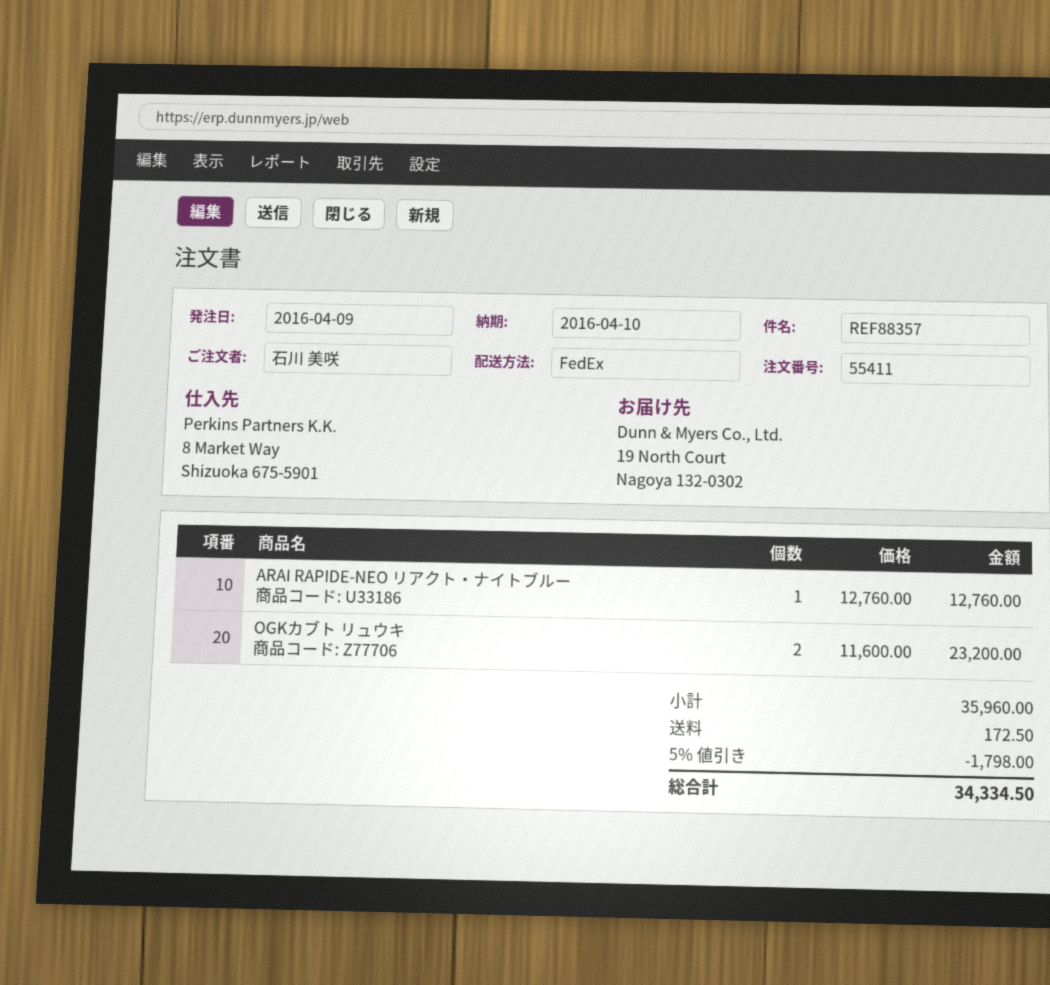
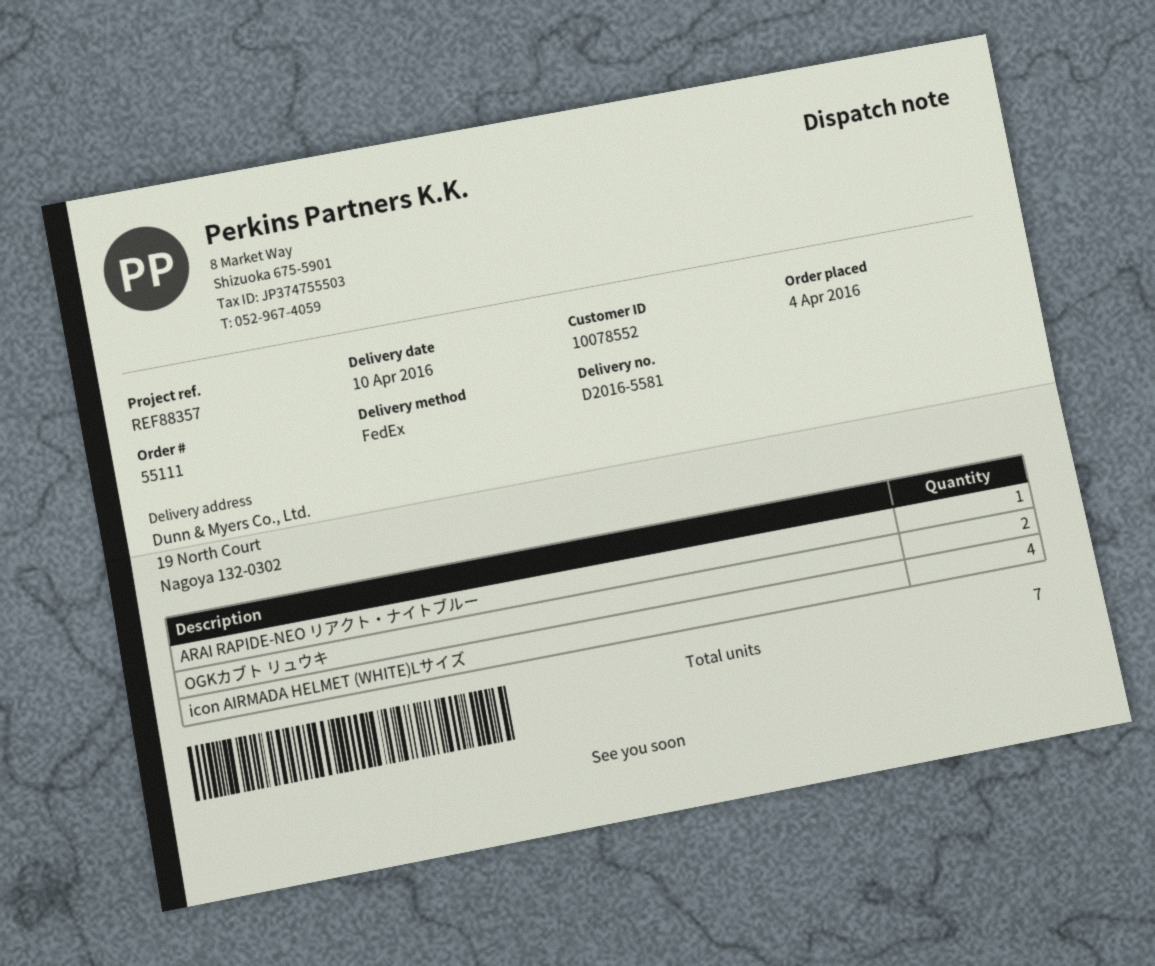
order number: 55411 -> 55111
order date: 2016-04-09 -> 2016-04-04
icon AIRMADA HELMET (WHITE)Lサイズ: none -> 4

